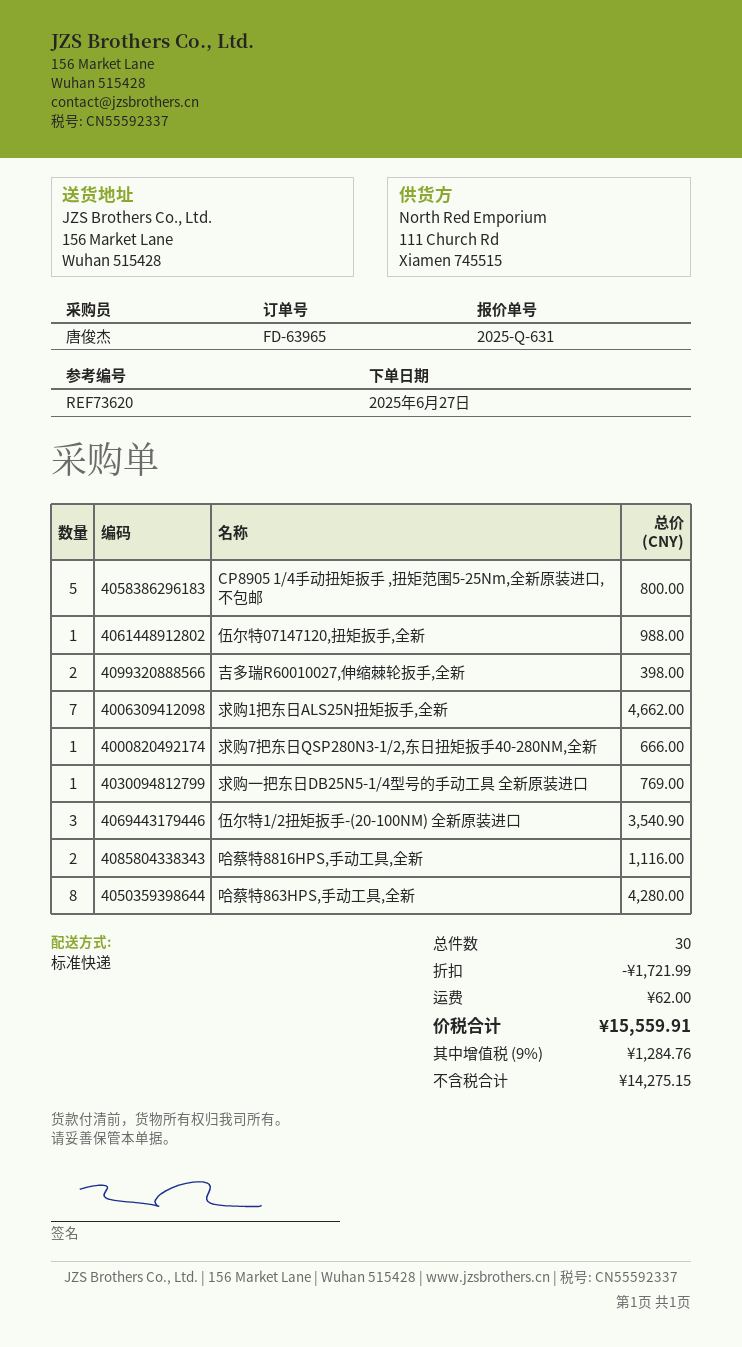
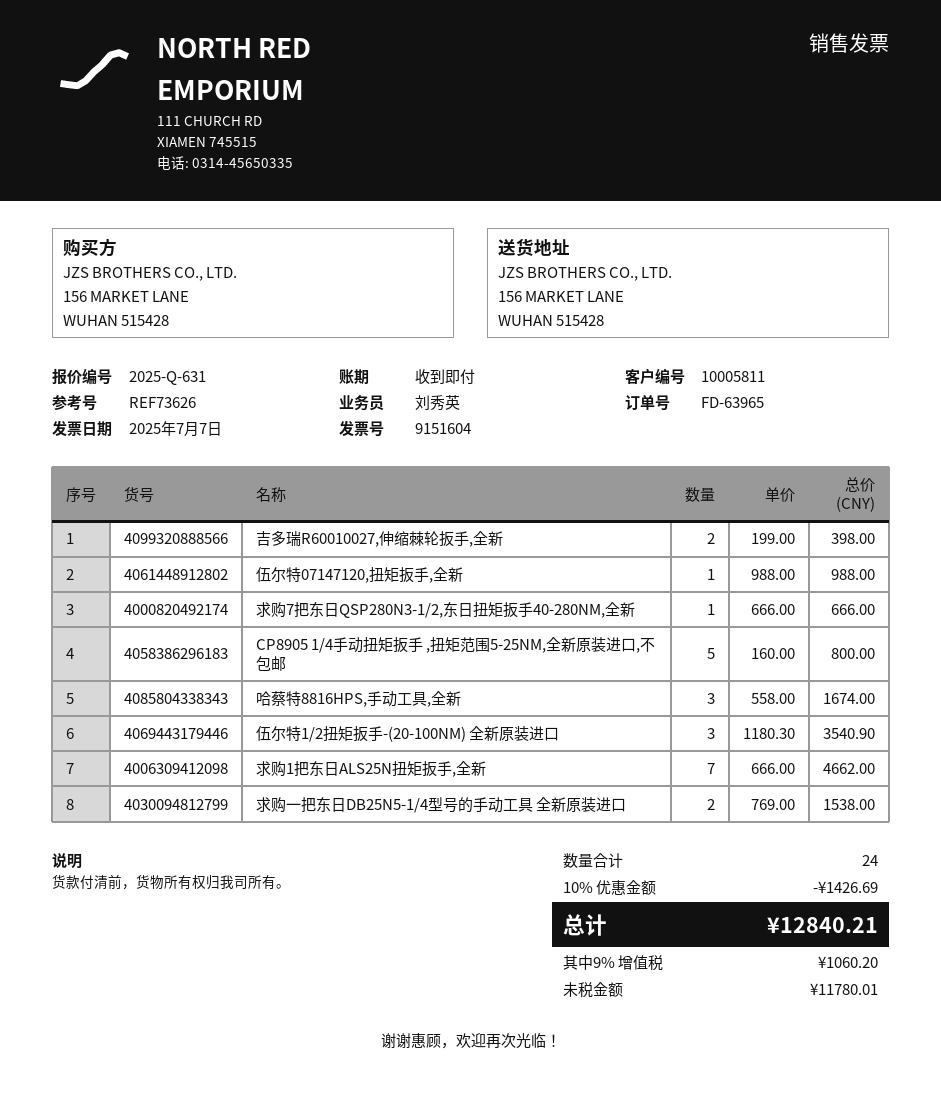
reference: REF73620 -> REF73626
求购一把东日DB25N5-1/4型号的手动工具 全新原装进口: 1 for 769.00 -> 2 for 1538.00
哈蔡特8816HPS,手动工具,全新: 2 for 1116.00 -> 3 for 1674.00
哈蔡特863HPS,手动工具,全新: 8 for 4280.00 -> none
total quantity: 30 -> 24
discount: 1721.99 -> 1426.69
shipping: 62.00 -> none
net: 14275.15 -> 11780.01
tax: 9% = 1284.76 -> 9% = 1060.20
total: 15559.91 -> 12840.21

